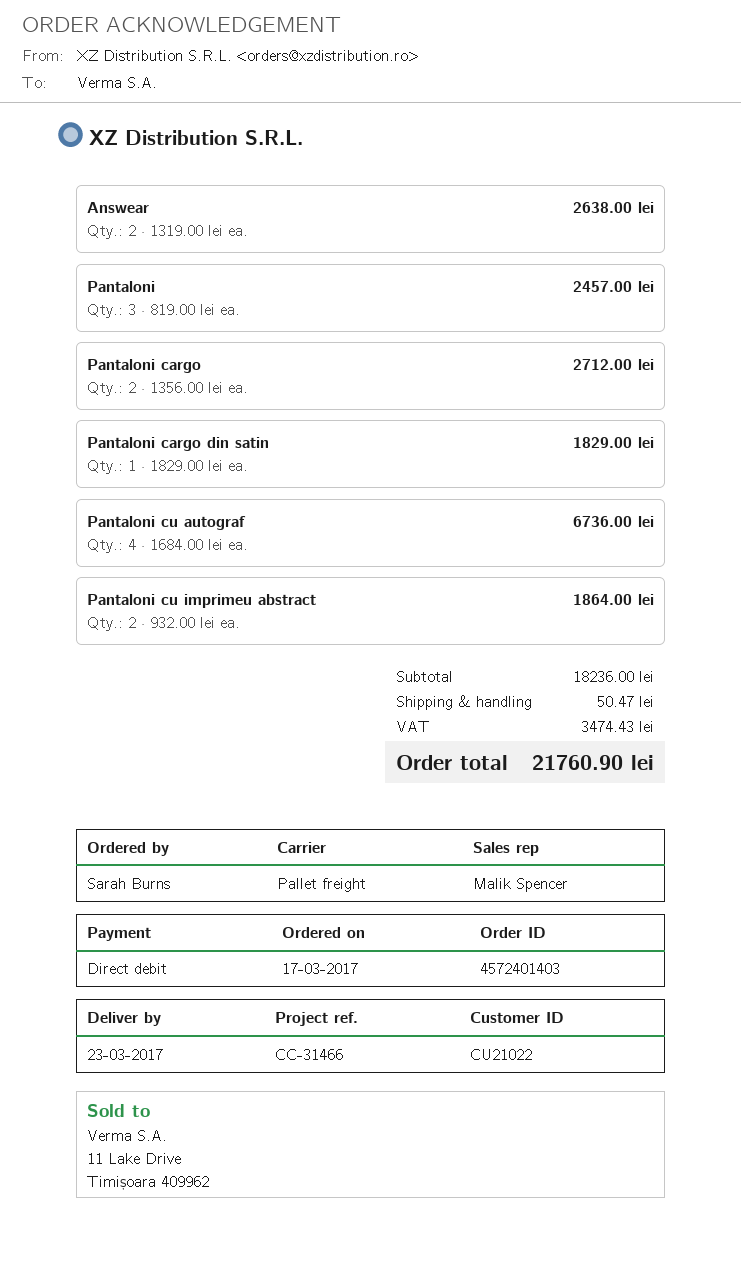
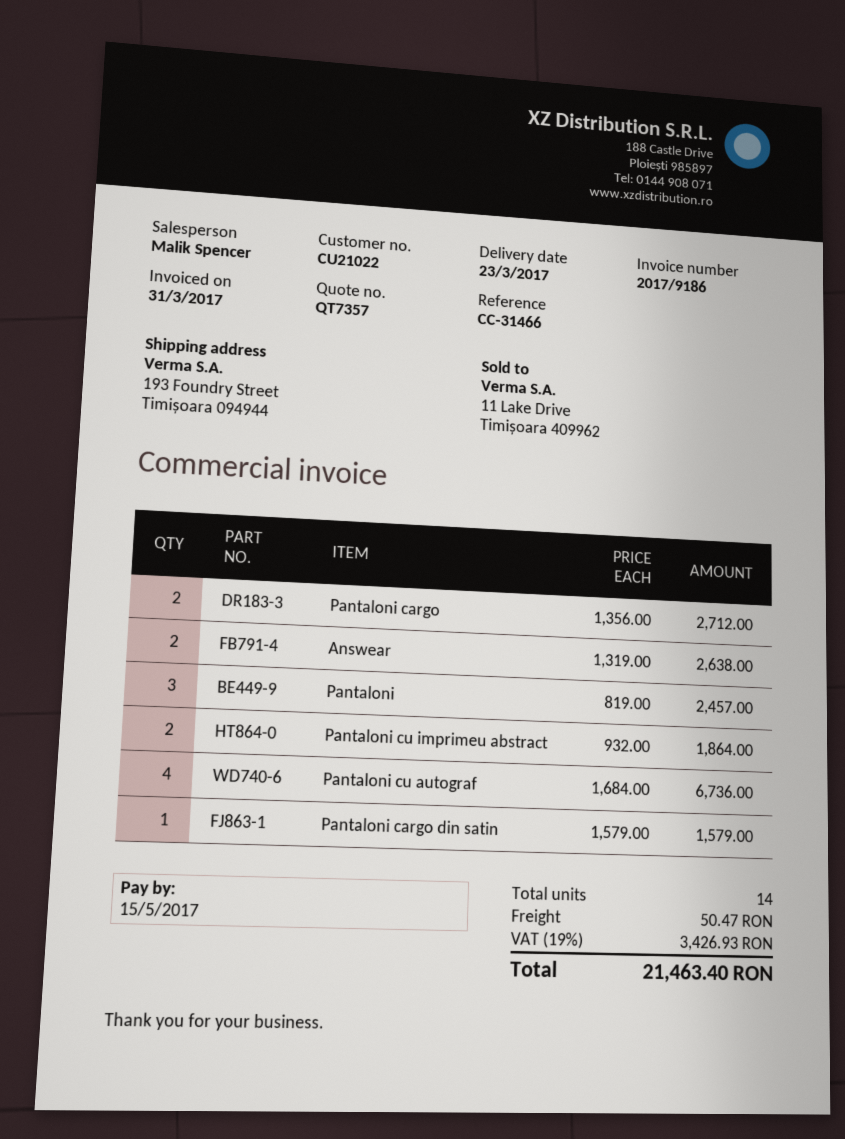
Pantaloni cargo din satin: 1 x 1829.00 = 1829.00 -> 1 x 1579.00 = 1579.00
tax: 3474.43 -> 3426.93
total: 21760.90 -> 21463.40

